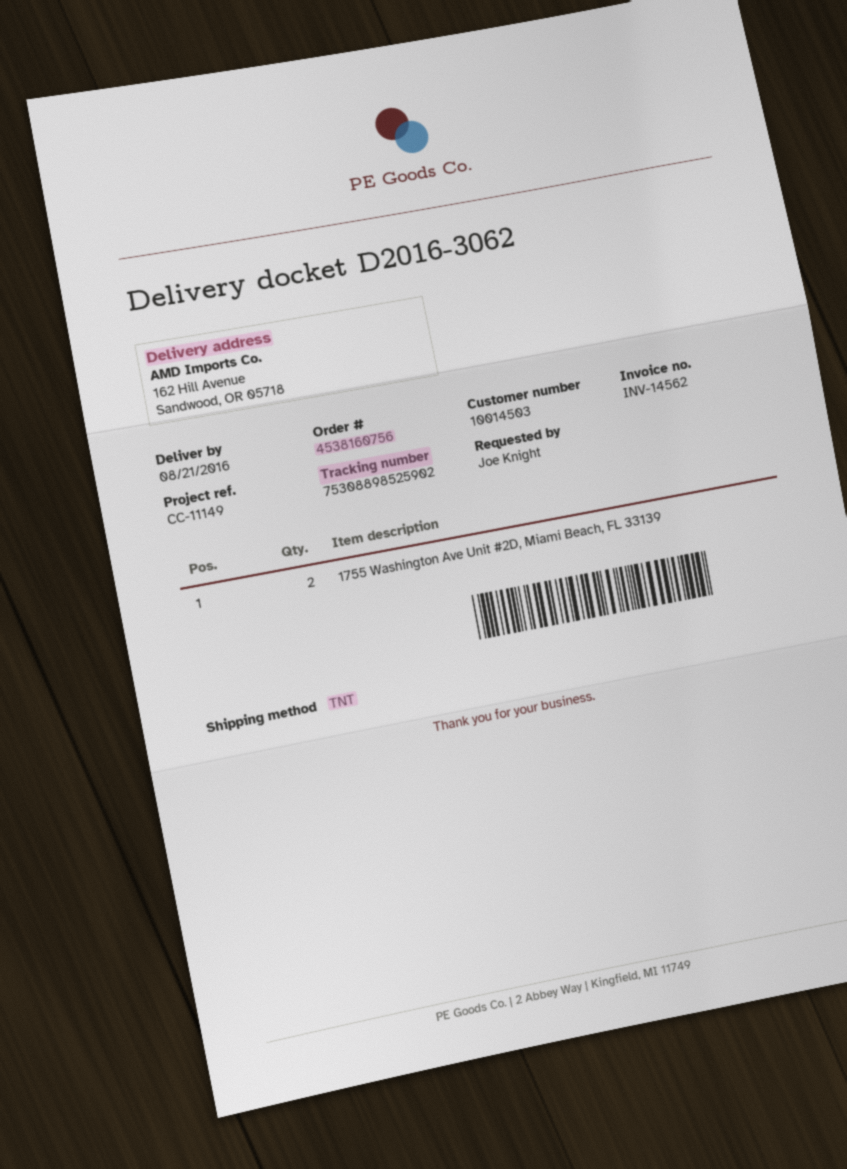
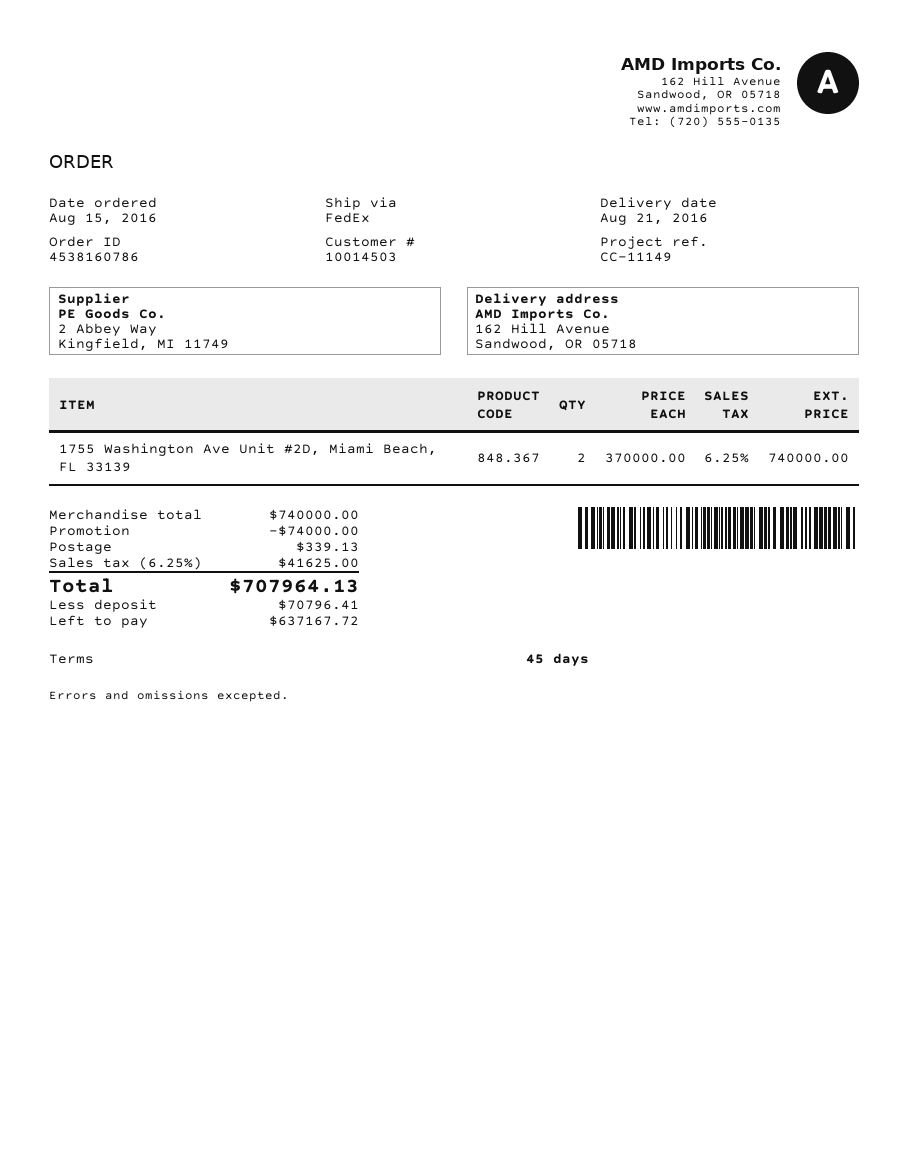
order number: 4538160756 -> 4538160786
shipping method: TNT -> FedEx

